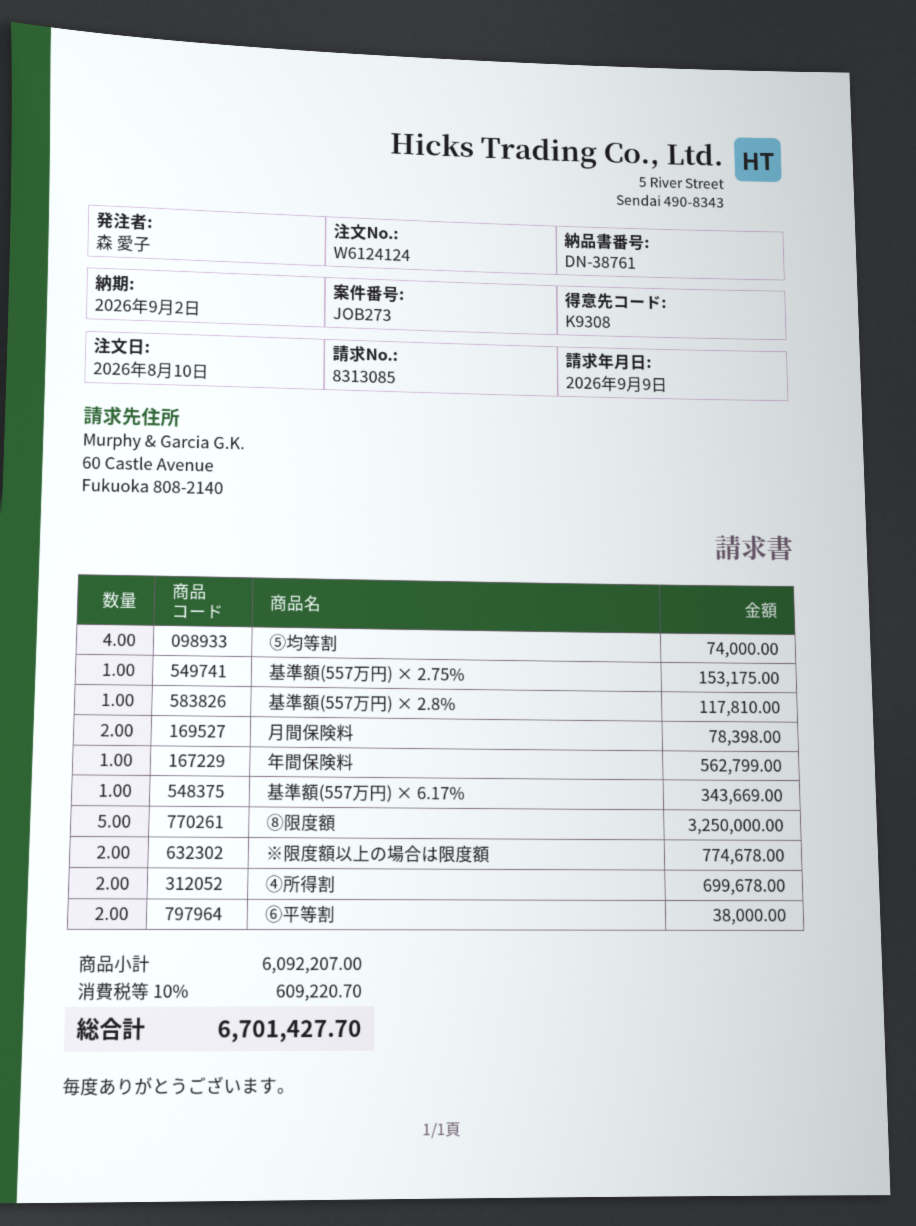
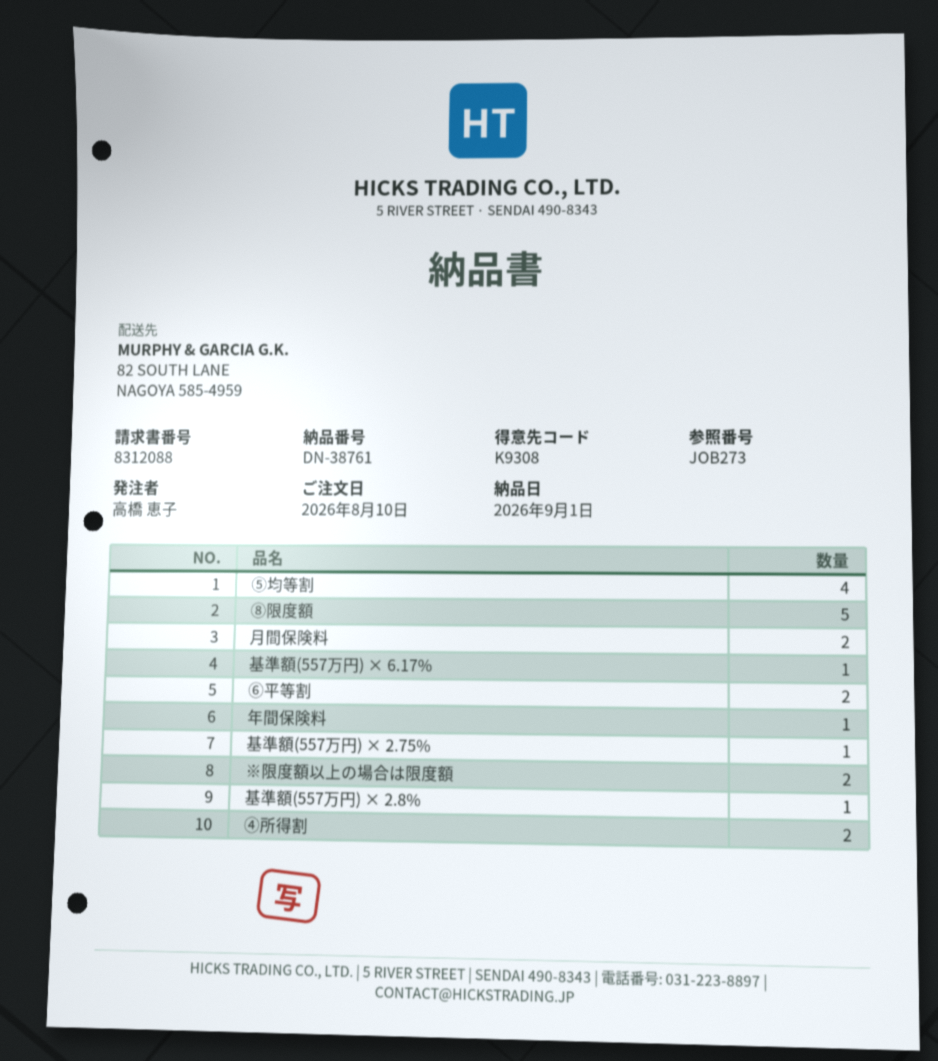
delivery date: 2026-09-02 -> 2026-09-01
invoice number: 8313085 -> 8312088
ordered by: 森 愛子 -> 高橋 恵子

